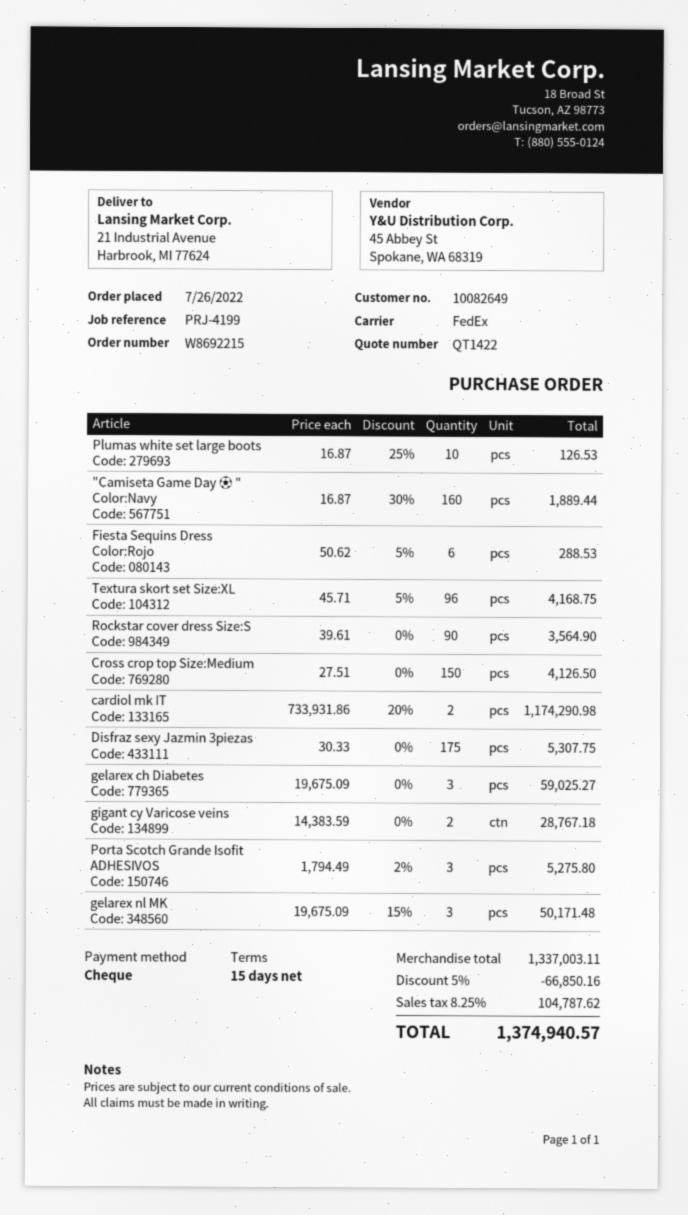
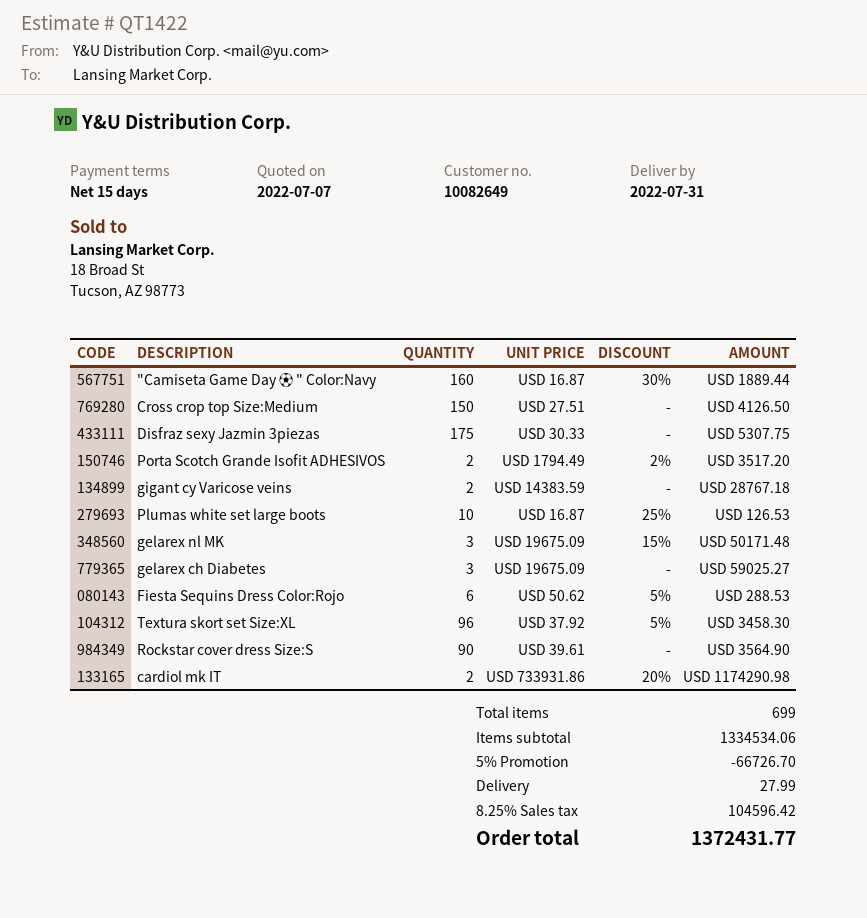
Textura skort set Size:XL: 96 x 45.71 - 5% = 4168.75 -> 96 x 37.92 - 5% = 3458.30
Porta Scotch Grande Isofit ADHESIVOS: 3 x 1794.49 - 2% = 5275.80 -> 2 x 1794.49 - 2% = 3517.20
subtotal: 1337003.11 -> 1334534.06
discount: 5% = 66850.16 -> 5% = 66726.70
shipping: none -> 27.99
tax: 8.25% = 104787.62 -> 8.25% = 104596.42
total: 1374940.57 -> 1372431.77

